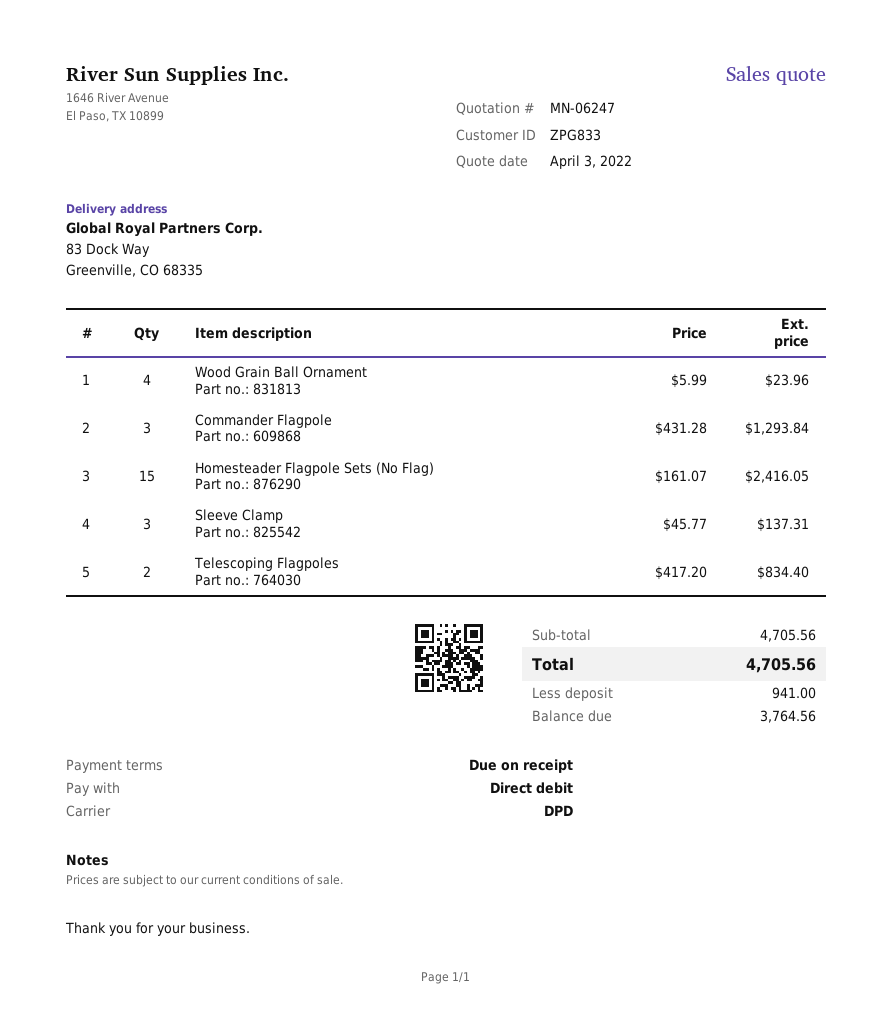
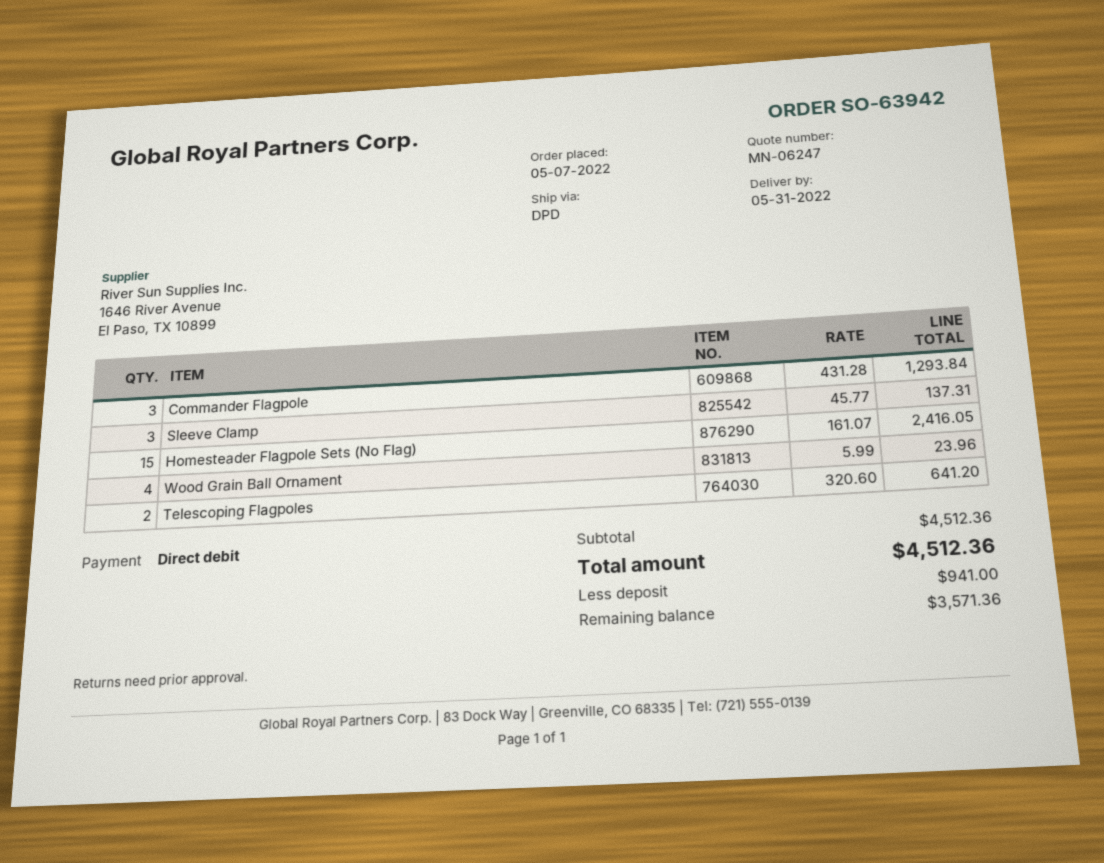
Telescoping Flagpoles: 2 x 417.20 = 834.40 -> 2 x 320.60 = 641.20
subtotal: 4705.56 -> 4512.36
total: 4705.56 -> 4512.36
balance: 3764.56 -> 3571.36

